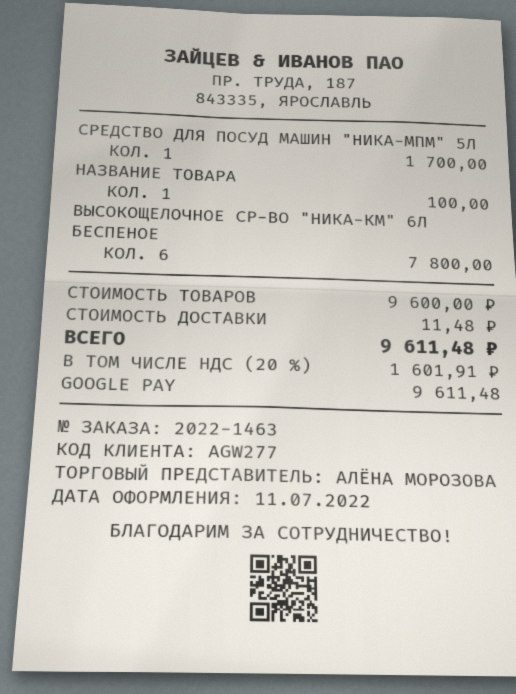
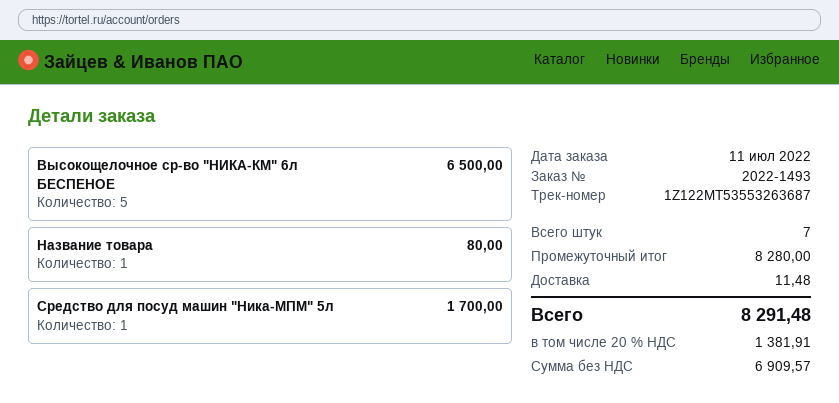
order number: 2022-1463 -> 2022-1493
НАЗВАНИЕ ТОВАРА: 1 for 100.00 -> 1 for 80.00
ВЫСОКОЩЕЛОЧНОЕ СР-ВО "НИКА-КМ" 6Л БЕСПЕНОЕ: 6 for 7800.00 -> 5 for 6500.00
subtotal: 9600.00 -> 8280.00
tax: 20% = 1601.91 -> 20% = 1381.91
total: 9611.48 -> 8291.48

